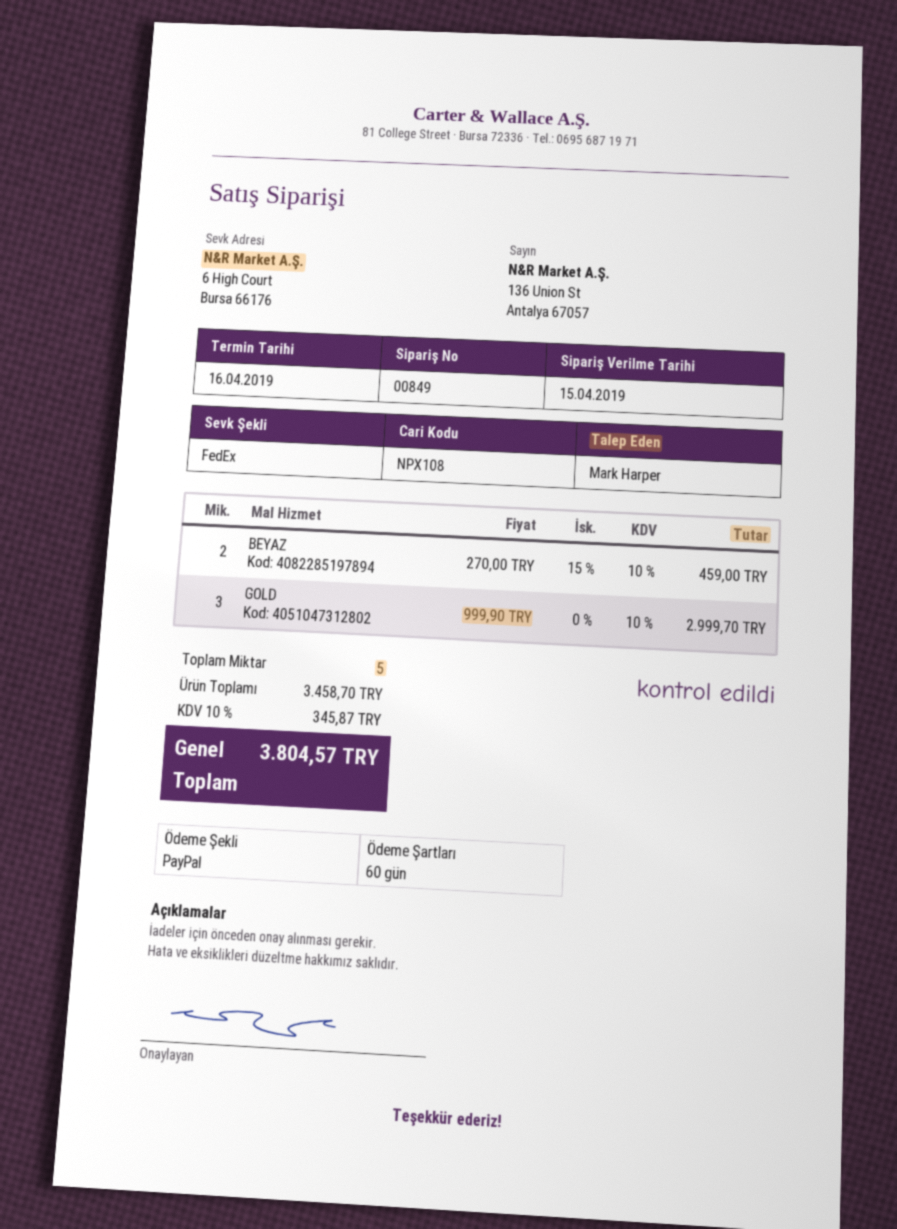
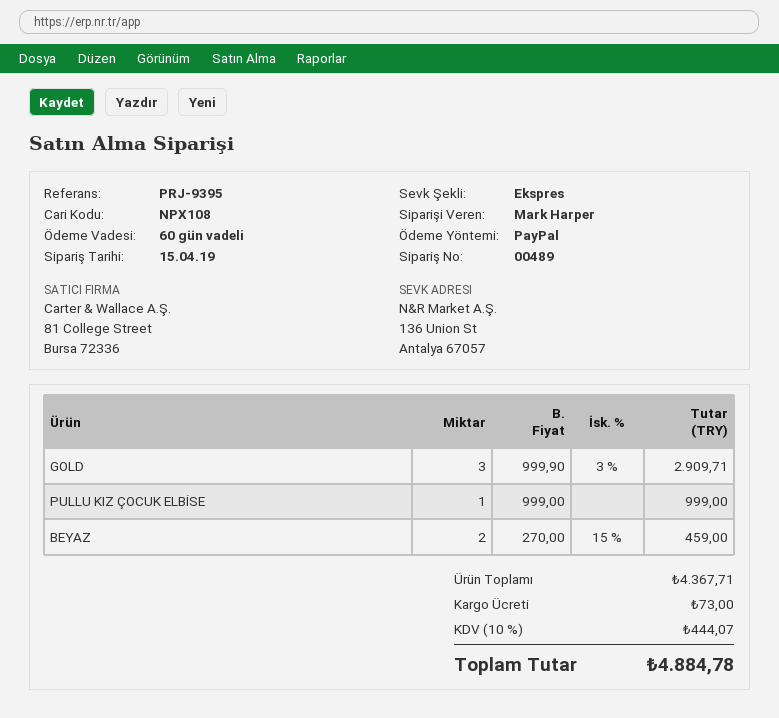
order number: 00849 -> 00489
shipping method: FedEx -> express
ship to: 6 High Court, Bursa 66176 -> 136 Union St, Antalya 67057
GOLD: 3 x 999.90 = 2999.70 -> 3 x 999.90 - 3% = 2909.71
PULLU KIZ ÇOCUK ELBİSE: none -> 1 x 999.00 = 999.00
subtotal: 3458.70 -> 4367.71
shipping: none -> 73.00
tax: 10% = 345.87 -> 10% = 444.07
total: 3804.57 -> 4884.78

